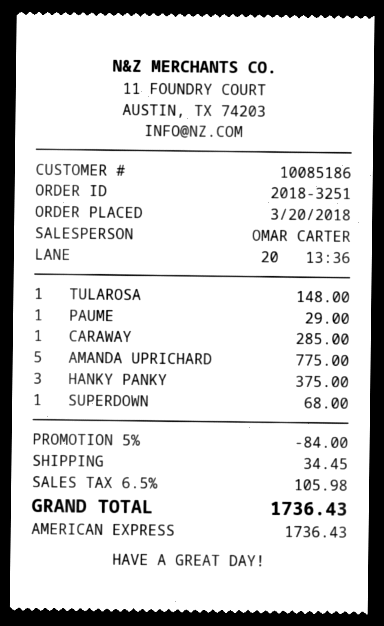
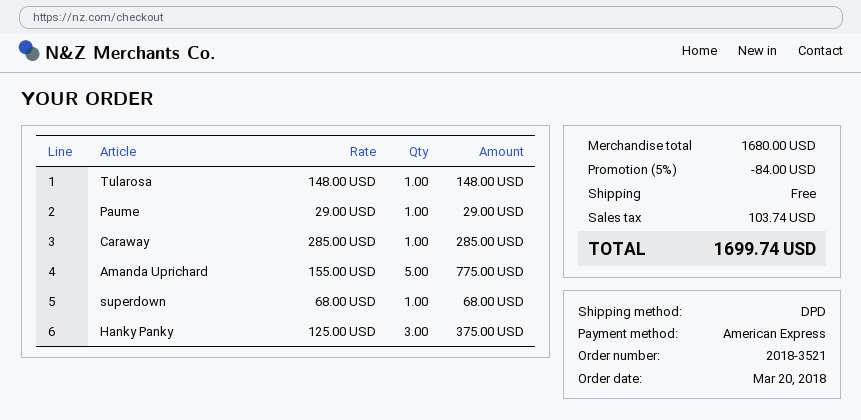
order number: 2018-3251 -> 2018-3521
shipping: 34.45 -> 0.00
tax: 105.98 -> 103.74
total: 1736.43 -> 1699.74

